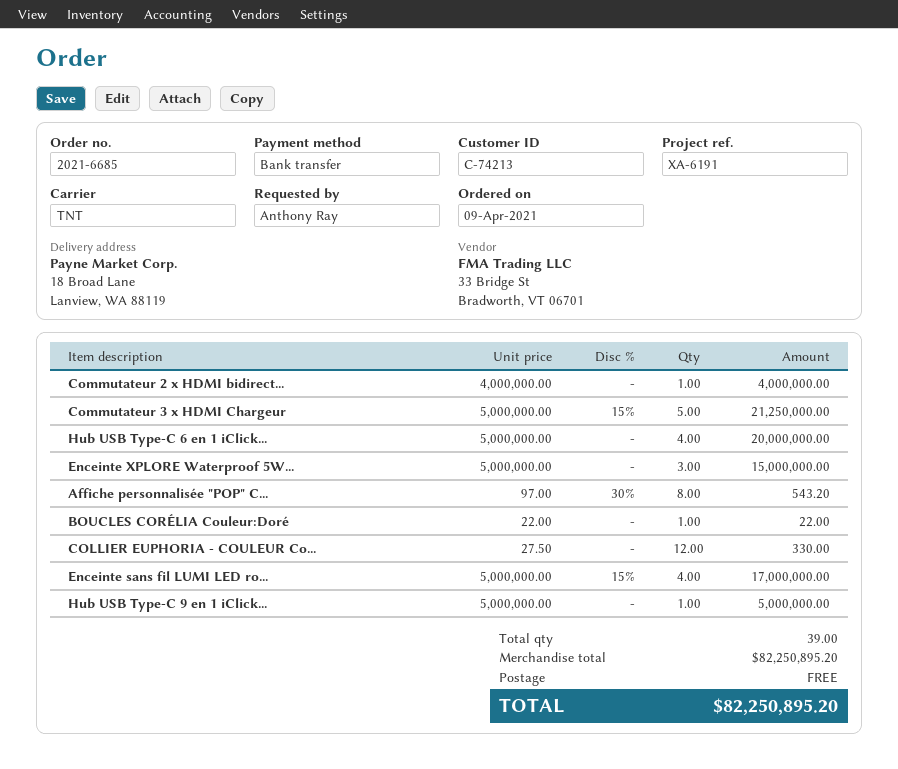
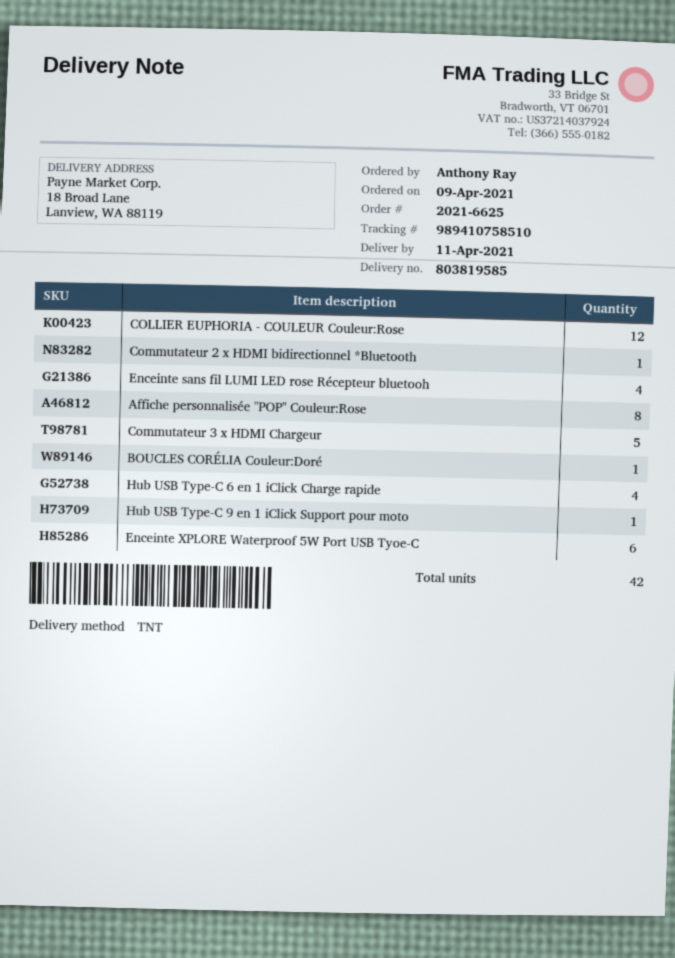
order number: 2021-6685 -> 2021-6625
Enceinte XPLORE Waterproof 5W...: 3 -> 6
total quantity: 39 -> 42

